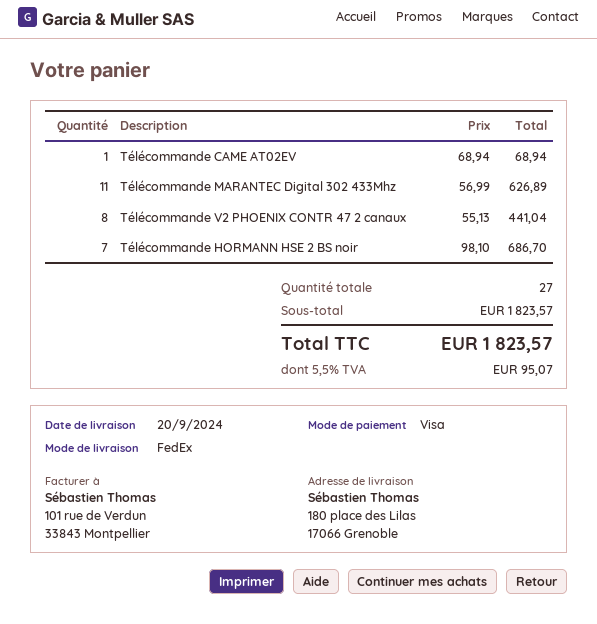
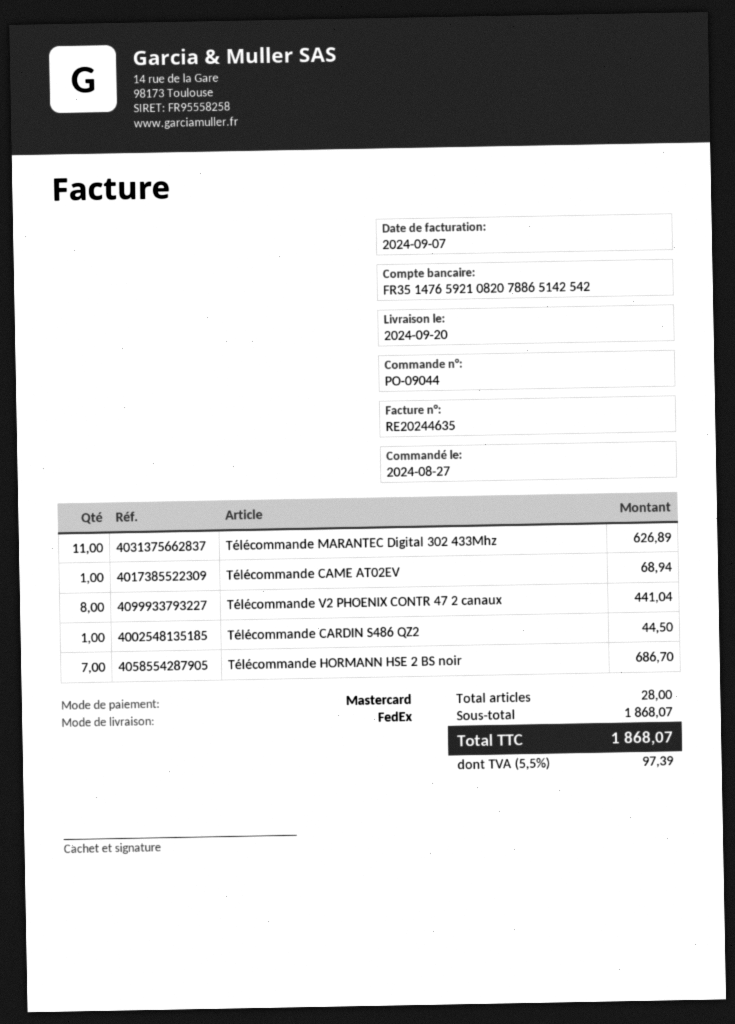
payment method: Visa -> Mastercard
Télécommande CARDIN S486 QZ2: none -> 1 for 44.50
total quantity: 27 -> 28
subtotal: 1823.57 -> 1868.07
tax: 5.5% = 95.07 -> 5.5% = 97.39
total: 1823.57 -> 1868.07

